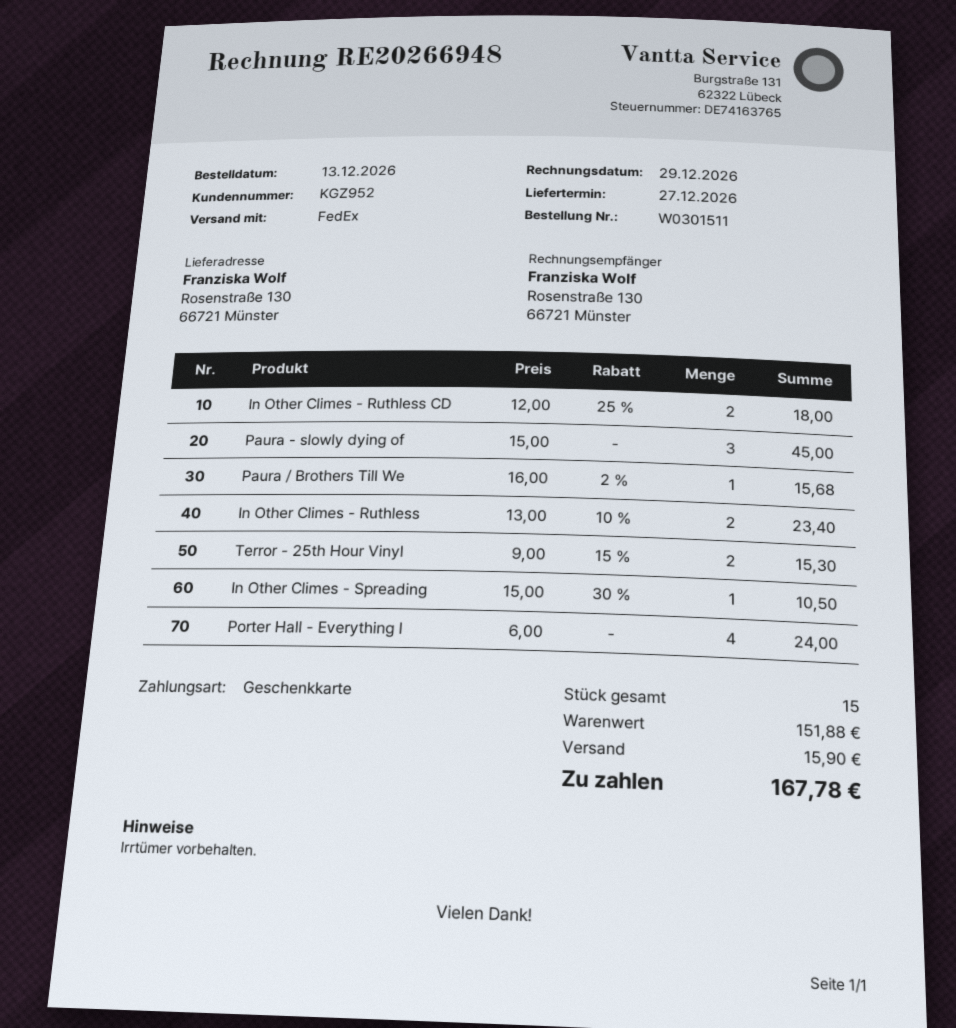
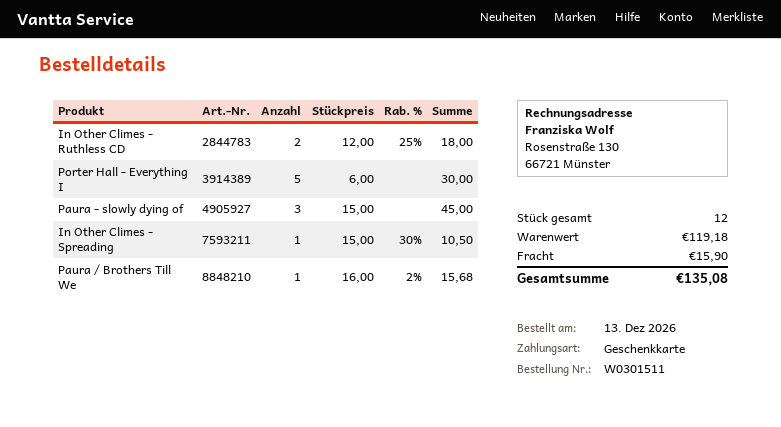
In Other Climes - Ruthless: 2 x 13.00 - 10% = 23.40 -> none
Terror - 25th Hour Vinyl: 2 x 9.00 - 15% = 15.30 -> none
Porter Hall - Everything I: 4 x 6.00 = 24.00 -> 5 x 6.00 = 30.00
total quantity: 15 -> 12
subtotal: 151.88 -> 119.18
total: 167.78 -> 135.08

